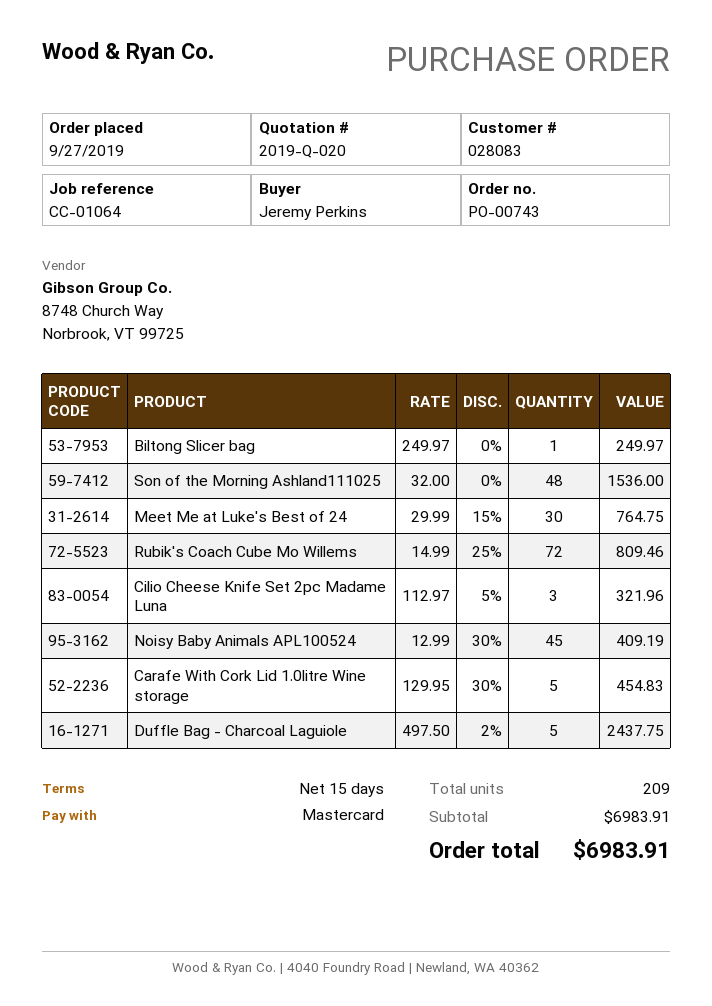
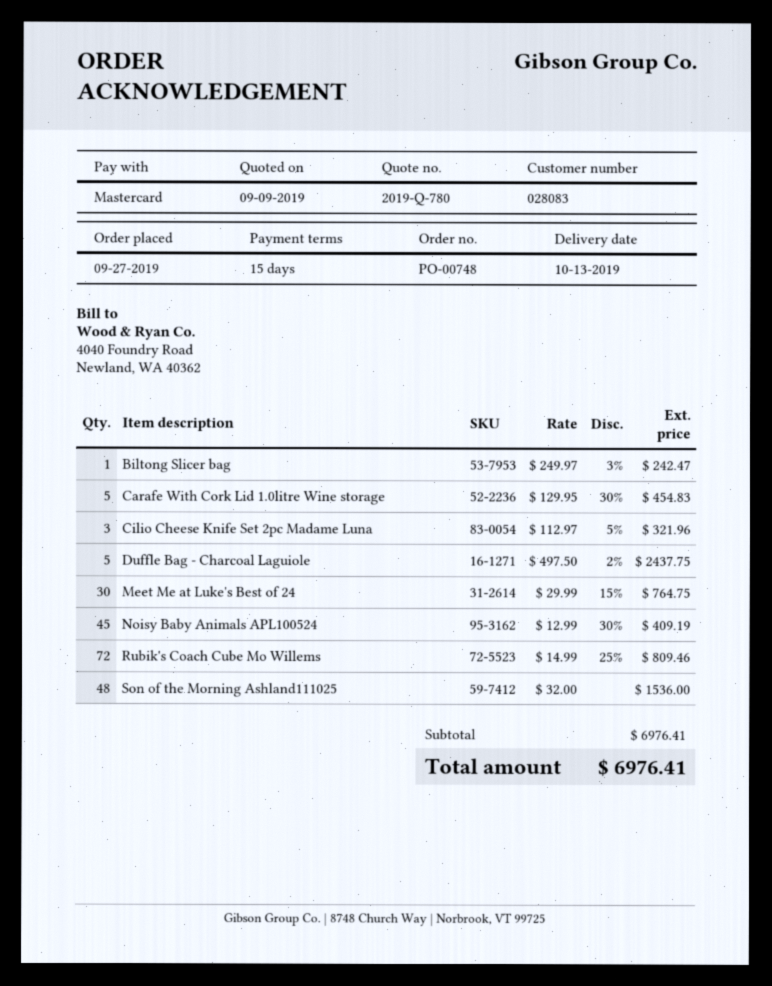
quote number: 2019-Q-020 -> 2019-Q-780
order number: PO-00743 -> PO-00748
Biltong Slicer bag: 1 x 249.97 = 249.97 -> 1 x 249.97 - 3% = 242.47
subtotal: 6983.91 -> 6976.41
total: 6983.91 -> 6976.41

